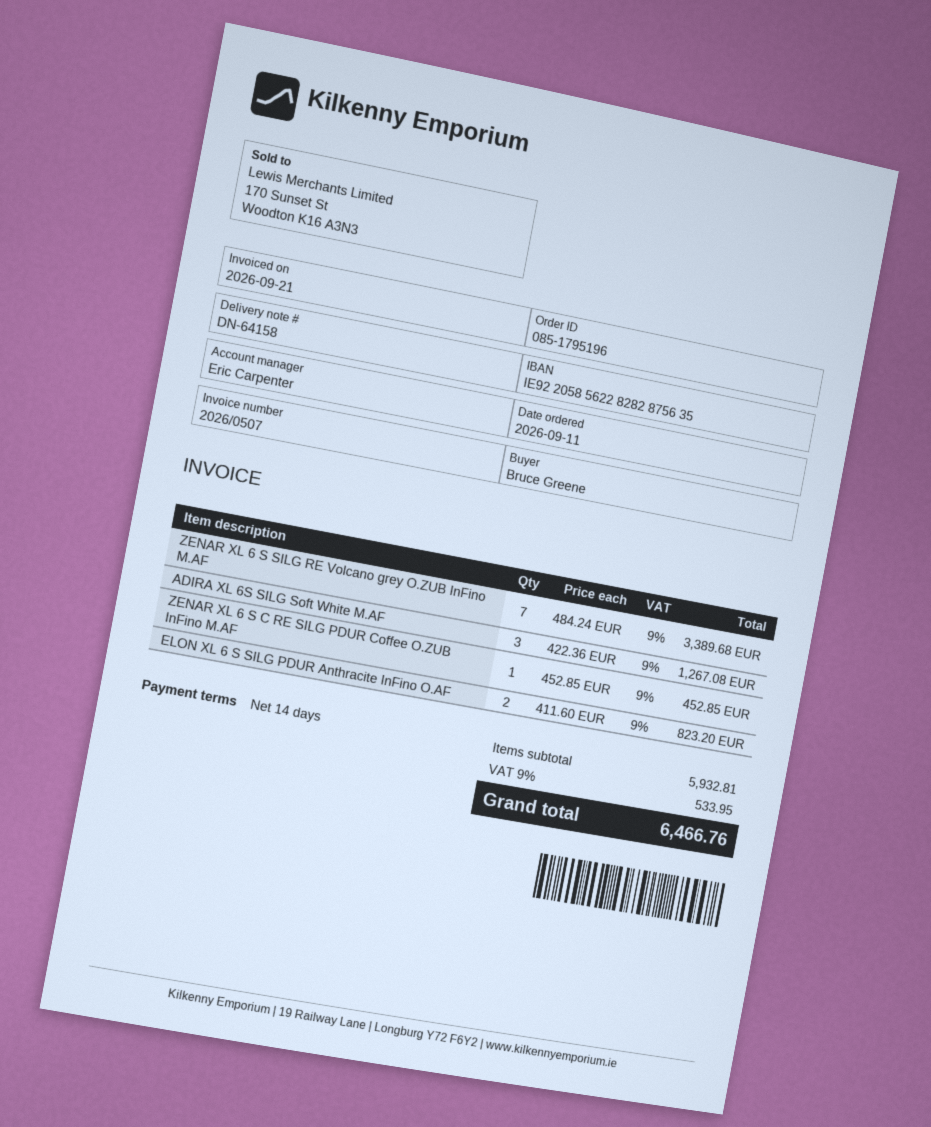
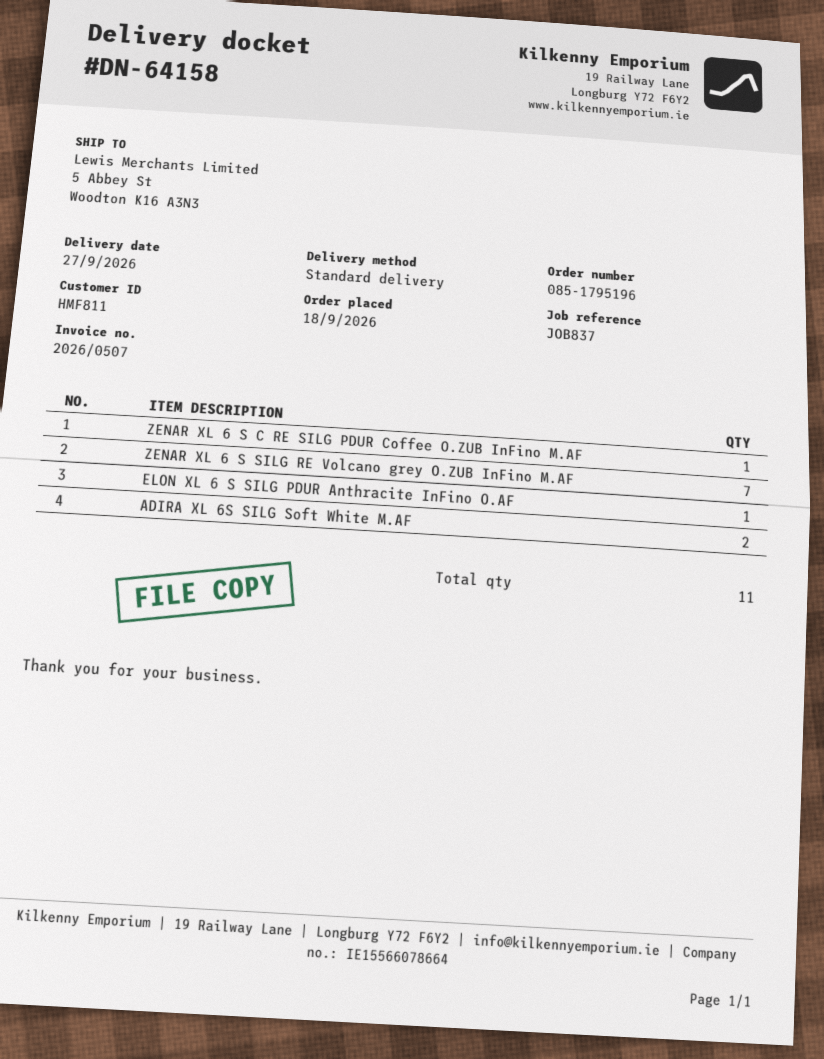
order date: 2026-09-11 -> 2026-09-18
ADIRA XL 6S SILG Soft White M.AF: 3 -> 2
ELON XL 6 S SILG PDUR Anthracite InFino O.AF: 2 -> 1

